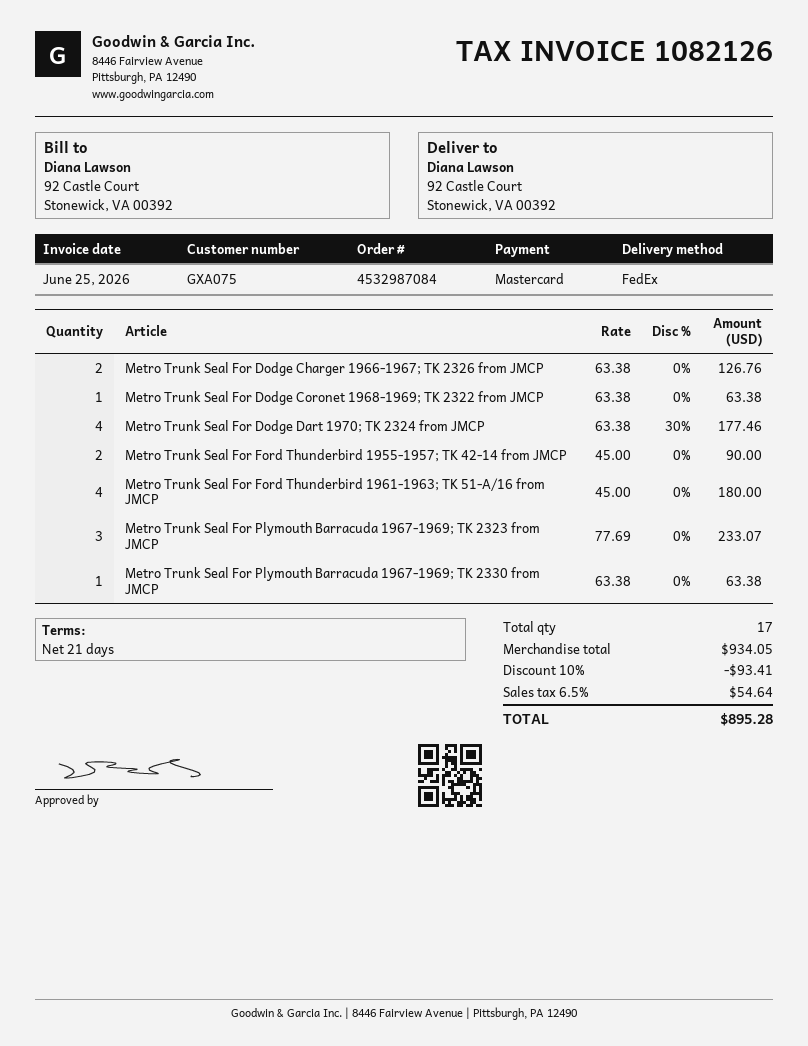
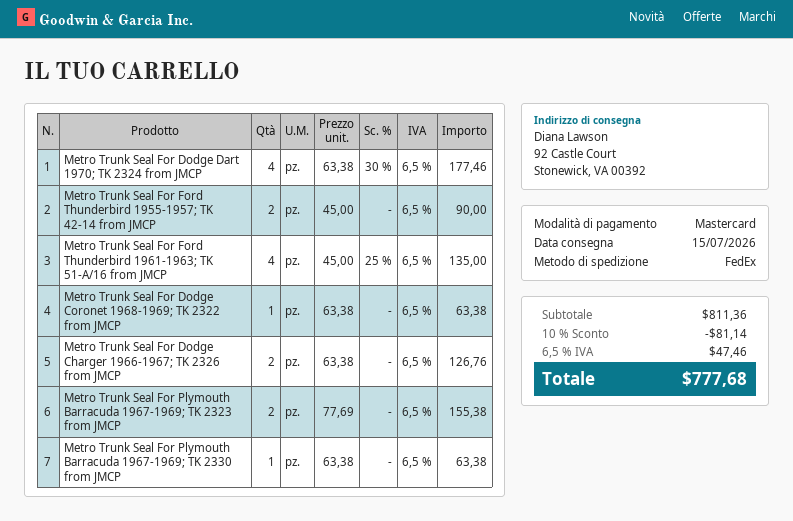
Metro Trunk Seal For Ford Thunderbird 1961-1963; TK 51-A/16 from JMCP: 4 x 45.00 = 180.00 -> 4 x 45.00 - 25% = 135.00
Metro Trunk Seal For Plymouth Barracuda 1967-1969; TK 2323 from JMCP: 3 x 77.69 = 233.07 -> 2 x 77.69 = 155.38
subtotal: 934.05 -> 811.36
discount: 10% = 93.41 -> 10% = 81.14
tax: 6.5% = 54.64 -> 6.5% = 47.46
total: 895.28 -> 777.68

